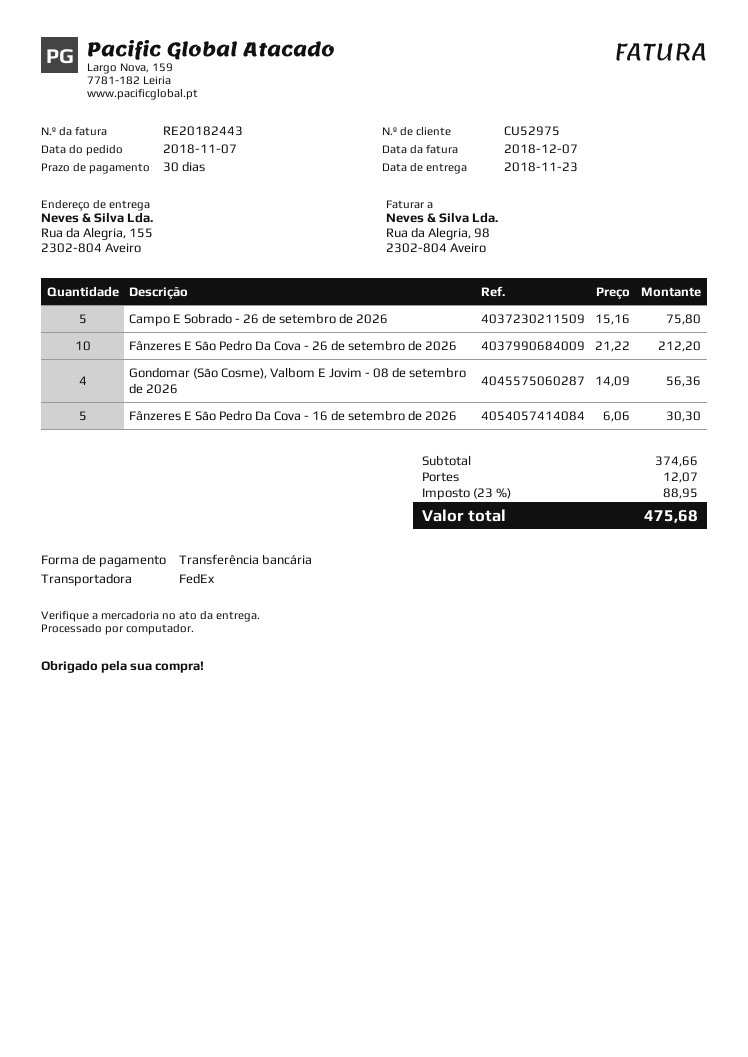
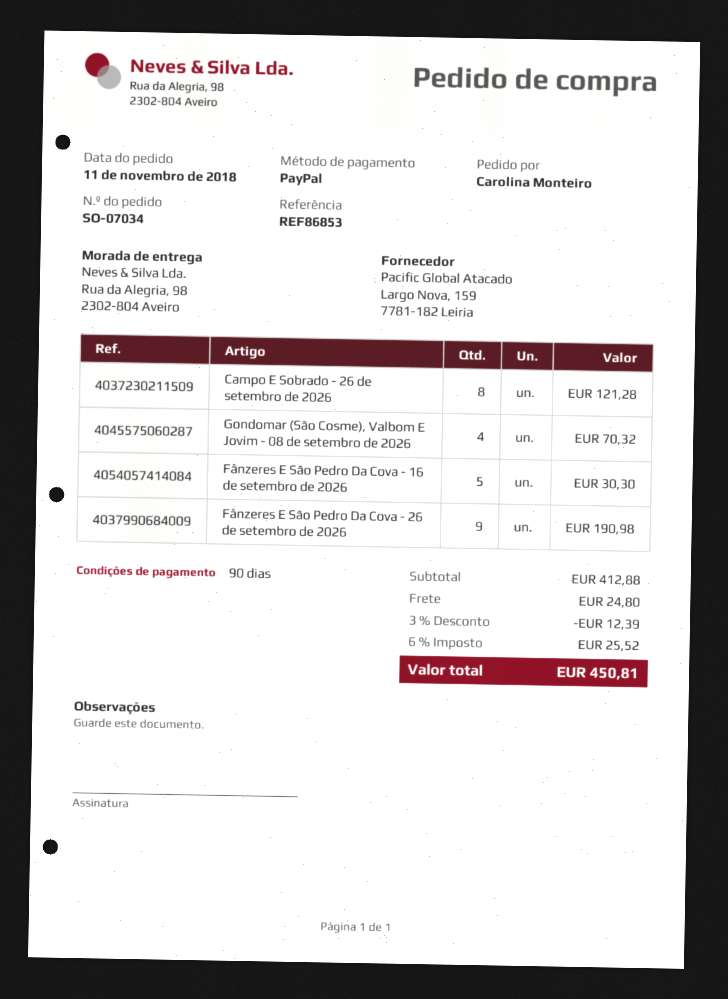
order date: 2018-11-07 -> 2018-11-11
payment terms: 30 days -> 90 days
payment method: bank transfer -> PayPal
ship to: Rua da Alegria, 155, 2302-804 Aveiro -> Rua da Alegria, 98, 2302-804 Aveiro
Campo E Sobrado - 26 de setembro de 2026: 5 for 75.80 -> 8 for 121.28
Fânzeres E São Pedro Da Cova - 26 de setembro de 2026: 10 for 212.20 -> 9 for 190.98
Gondomar (São Cosme), Valbom E Jovim - 08 de setembro de 2026: 4 for 56.36 -> 4 for 70.32
subtotal: 374.66 -> 412.88
discount: none -> 3% = 12.39
shipping: 12.07 -> 24.80
tax: 23% = 88.95 -> 6% = 25.52
total: 475.68 -> 450.81

